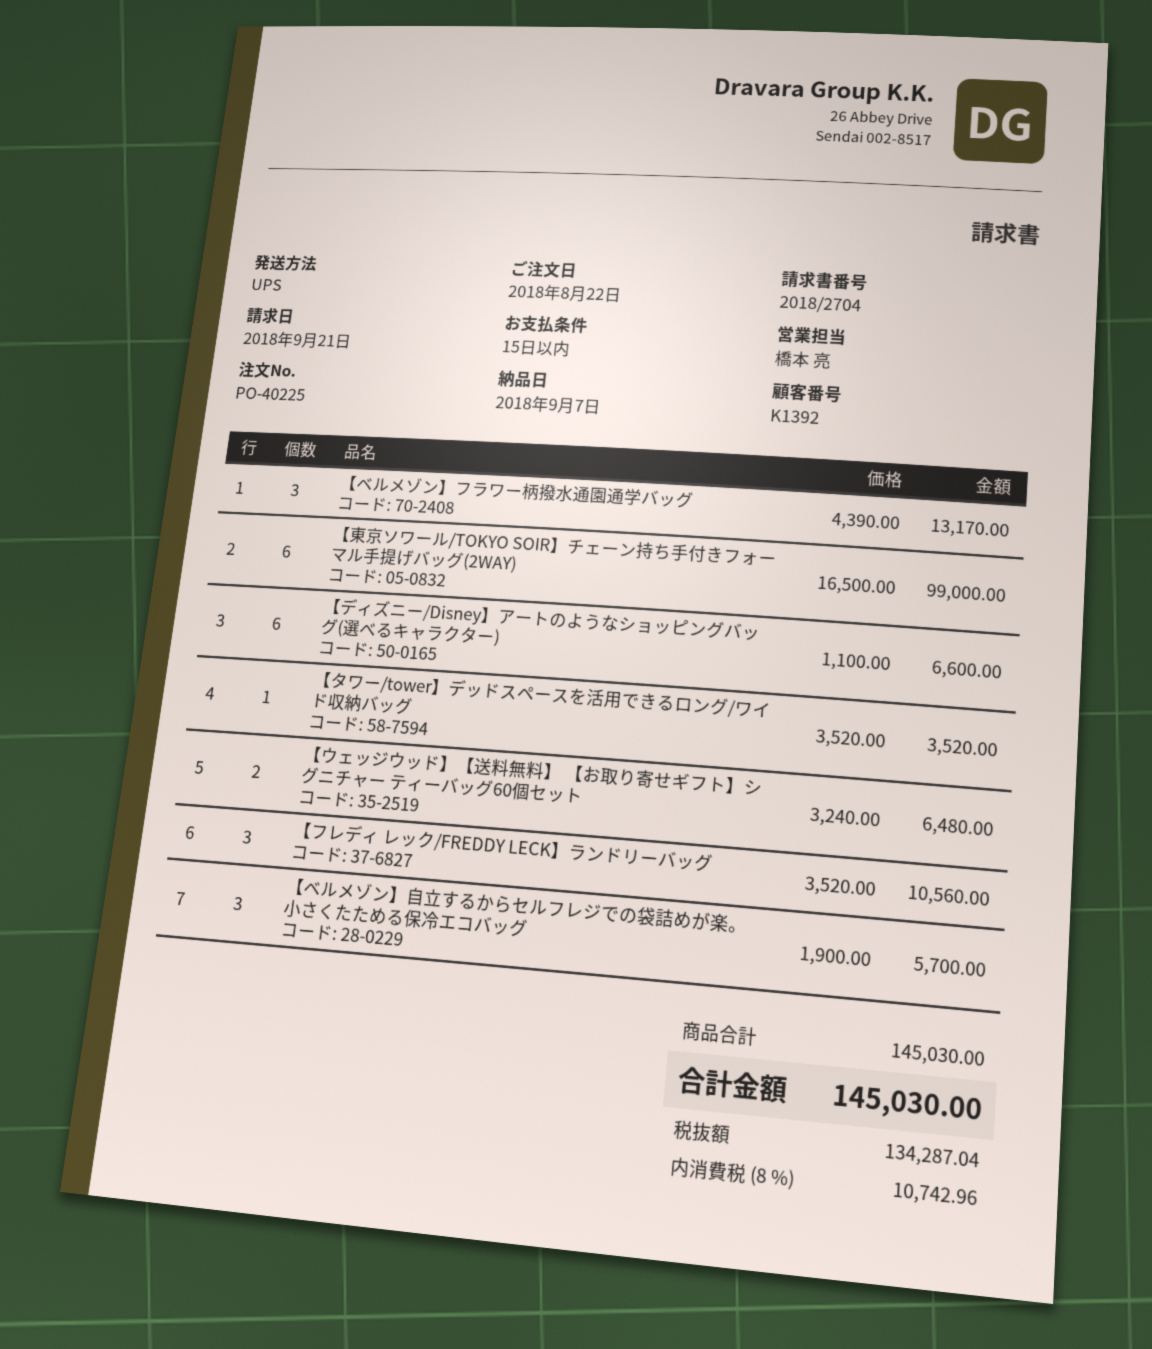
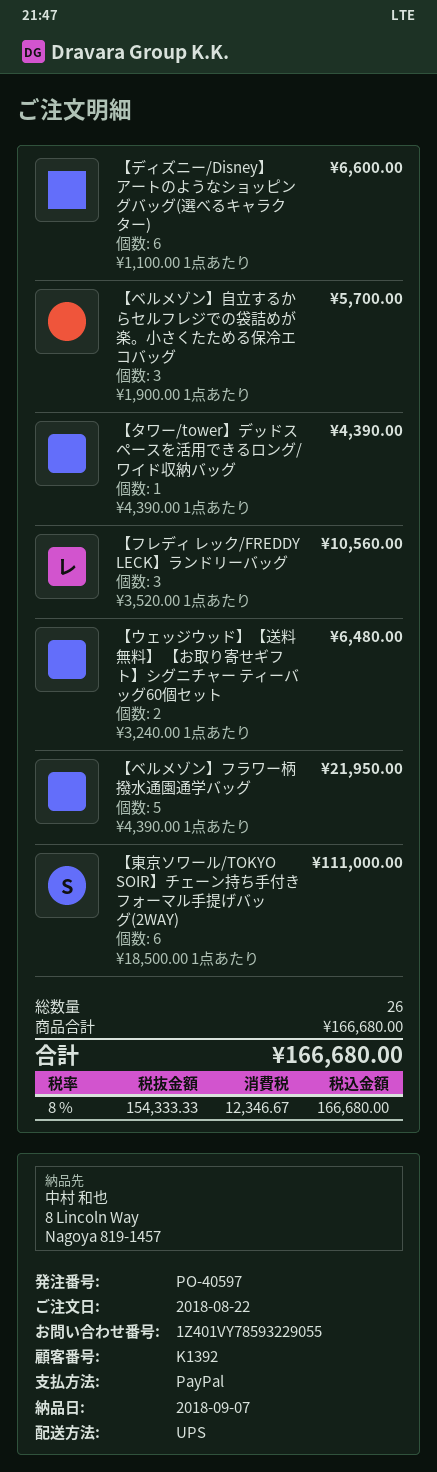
order number: PO-40225 -> PO-40597
【ベルメゾン】フラワー柄撥水通園通学バッグ: 3 x 4390.00 = 13170.00 -> 5 x 4390.00 = 21950.00
【東京ソワール/TOKYO SOIR】チェーン持ち手付きフォーマル手提げバッグ(2WAY): 6 x 16500.00 = 99000.00 -> 6 x 18500.00 = 111000.00
【タワー/tower】デッドスペースを活用できるロング/ワイド収納バッグ: 1 x 3520.00 = 3520.00 -> 1 x 4390.00 = 4390.00
subtotal: 145030.00 -> 166680.00
net: 134287.04 -> 154333.33
tax: 8% = 10742.96 -> 8% = 12346.67
total: 145030.00 -> 166680.00

